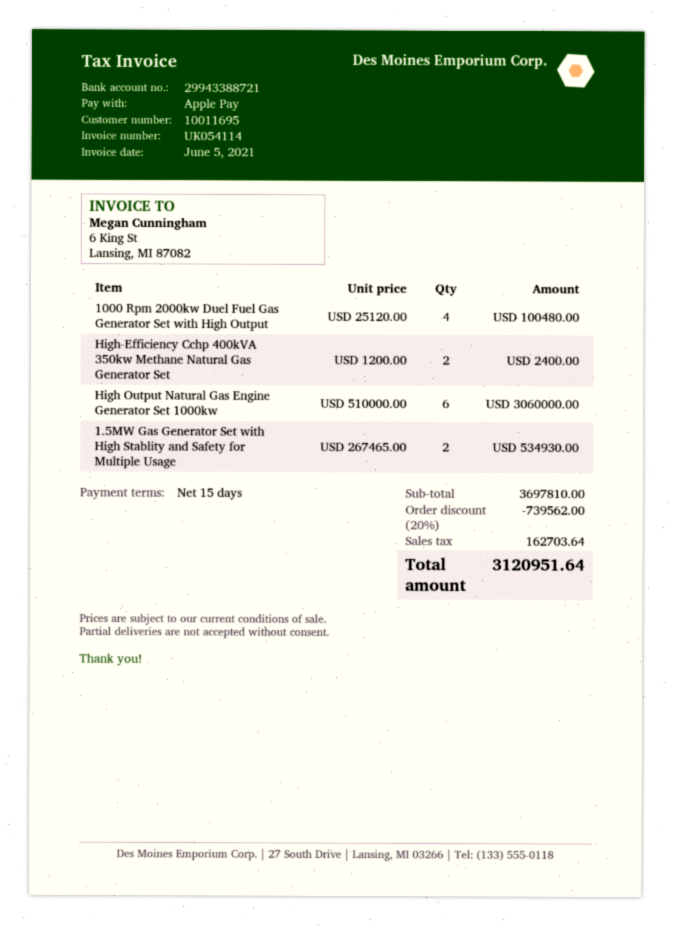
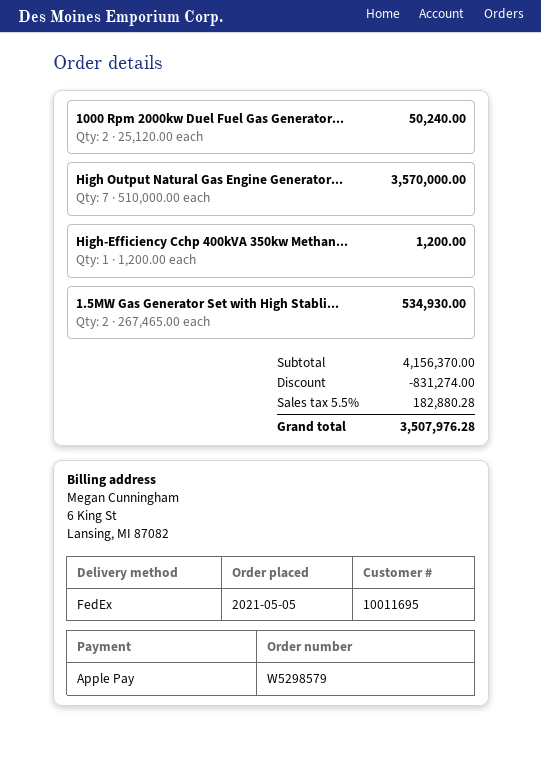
1000 Rpm 2000kw Duel Fuel Gas Generator Set with High Output: 4 x 25120.00 = 100480.00 -> 2 x 25120.00 = 50240.00
High-Efficiency Cchp 400kVA 350kw Methane Natural Gas Generator Set: 2 x 1200.00 = 2400.00 -> 1 x 1200.00 = 1200.00
High Output Natural Gas Engine Generator Set 1000kw: 6 x 510000.00 = 3060000.00 -> 7 x 510000.00 = 3570000.00
subtotal: 3697810.00 -> 4156370.00
discount: 739562.00 -> 831274.00
tax: 162703.64 -> 182880.28
total: 3120951.64 -> 3507976.28

